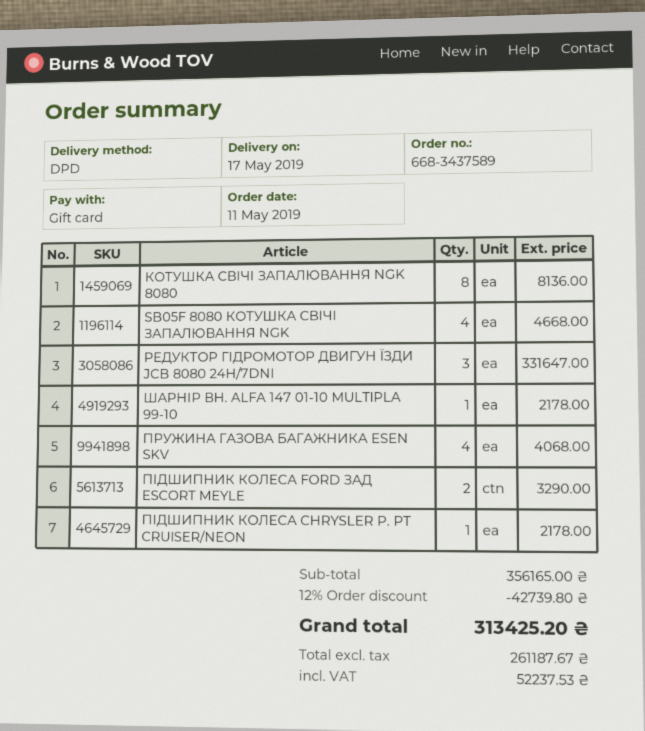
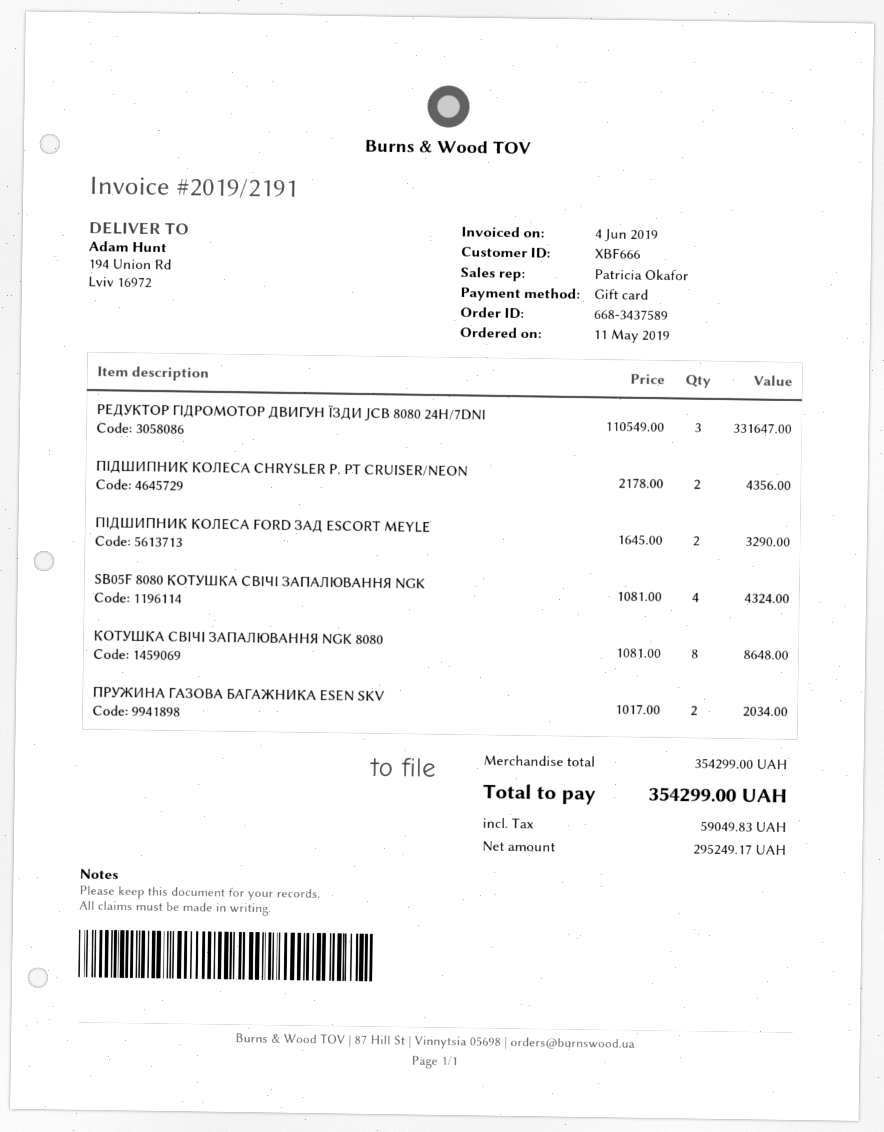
КОТУШКА СВІЧІ ЗАПАЛЮВАННЯ NGK 8080: 8 for 8136.00 -> 8 for 8648.00
SB05F 8080 КОТУШКА СВІЧІ ЗАПАЛЮВАННЯ NGK: 4 for 4668.00 -> 4 for 4324.00
ШАРНІР ВН. ALFA 147 01-10 MULTIPLA 99-10: 1 for 2178.00 -> none
ПРУЖИНА ГАЗОВА БАГАЖНИКА ESEN SKV: 4 for 4068.00 -> 2 for 2034.00
ПІДШИПНИК КОЛЕСА CHRYSLER P. PT CRUISER/NEON: 1 for 2178.00 -> 2 for 4356.00
subtotal: 356165.00 -> 354299.00
discount: 12% = 42739.80 -> none
net: 261187.67 -> 295249.17
tax: 52237.53 -> 59049.83
total: 313425.20 -> 354299.00

